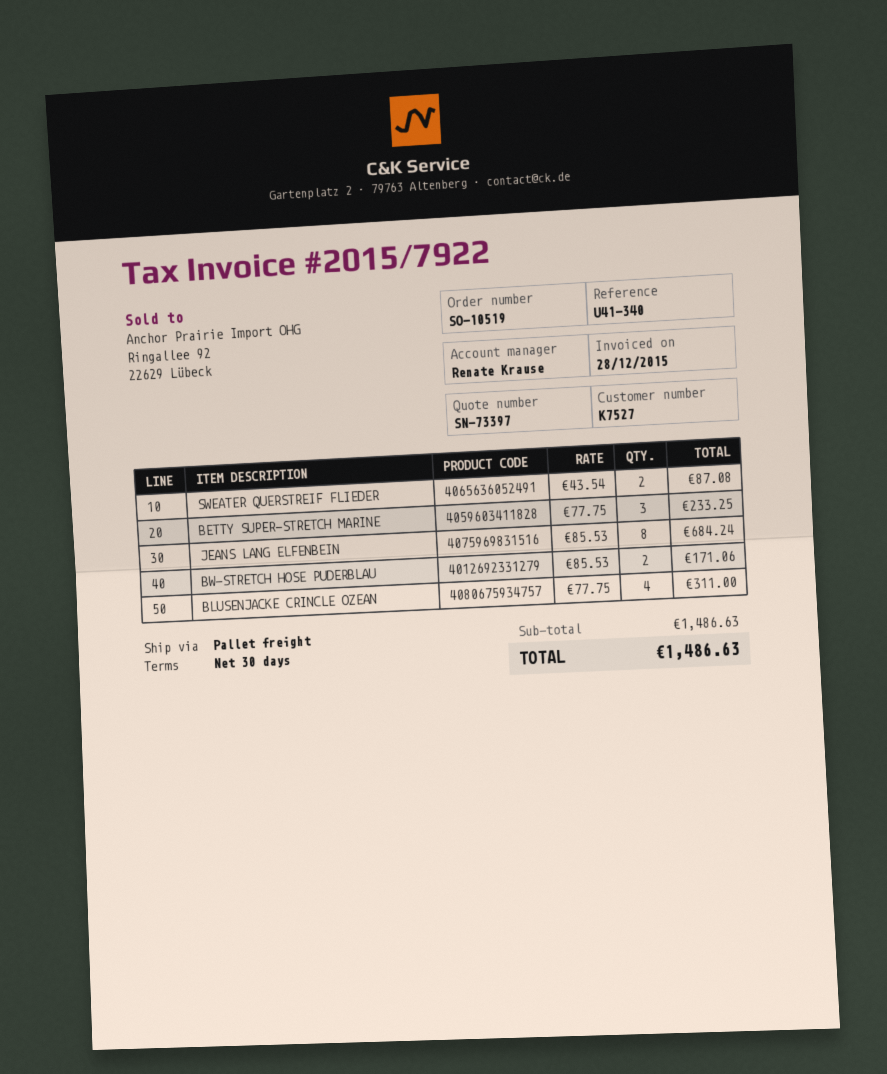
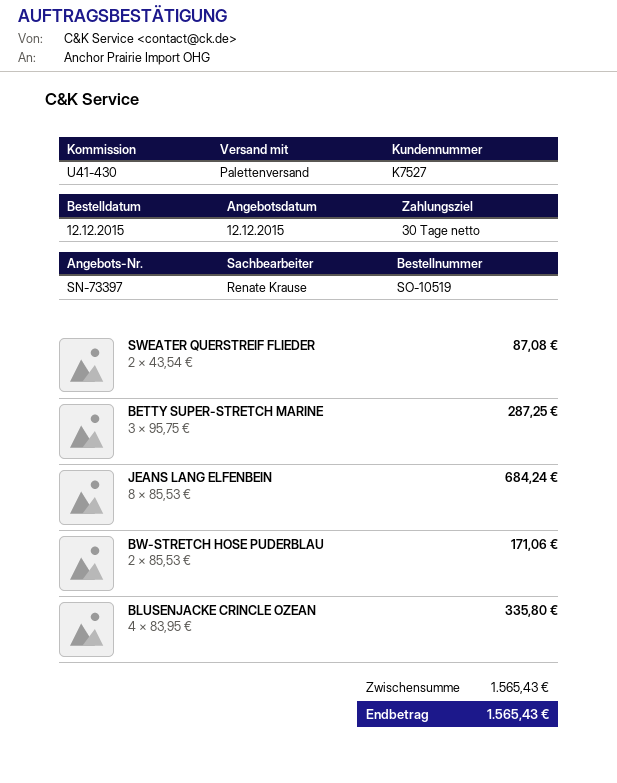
reference: U41-340 -> U41-430
BETTY SUPER-STRETCH MARINE: 3 x 77.75 = 233.25 -> 3 x 95.75 = 287.25
BLUSENJACKE CRINCLE OZEAN: 4 x 77.75 = 311.00 -> 4 x 83.95 = 335.80
subtotal: 1486.63 -> 1565.43
total: 1486.63 -> 1565.43

